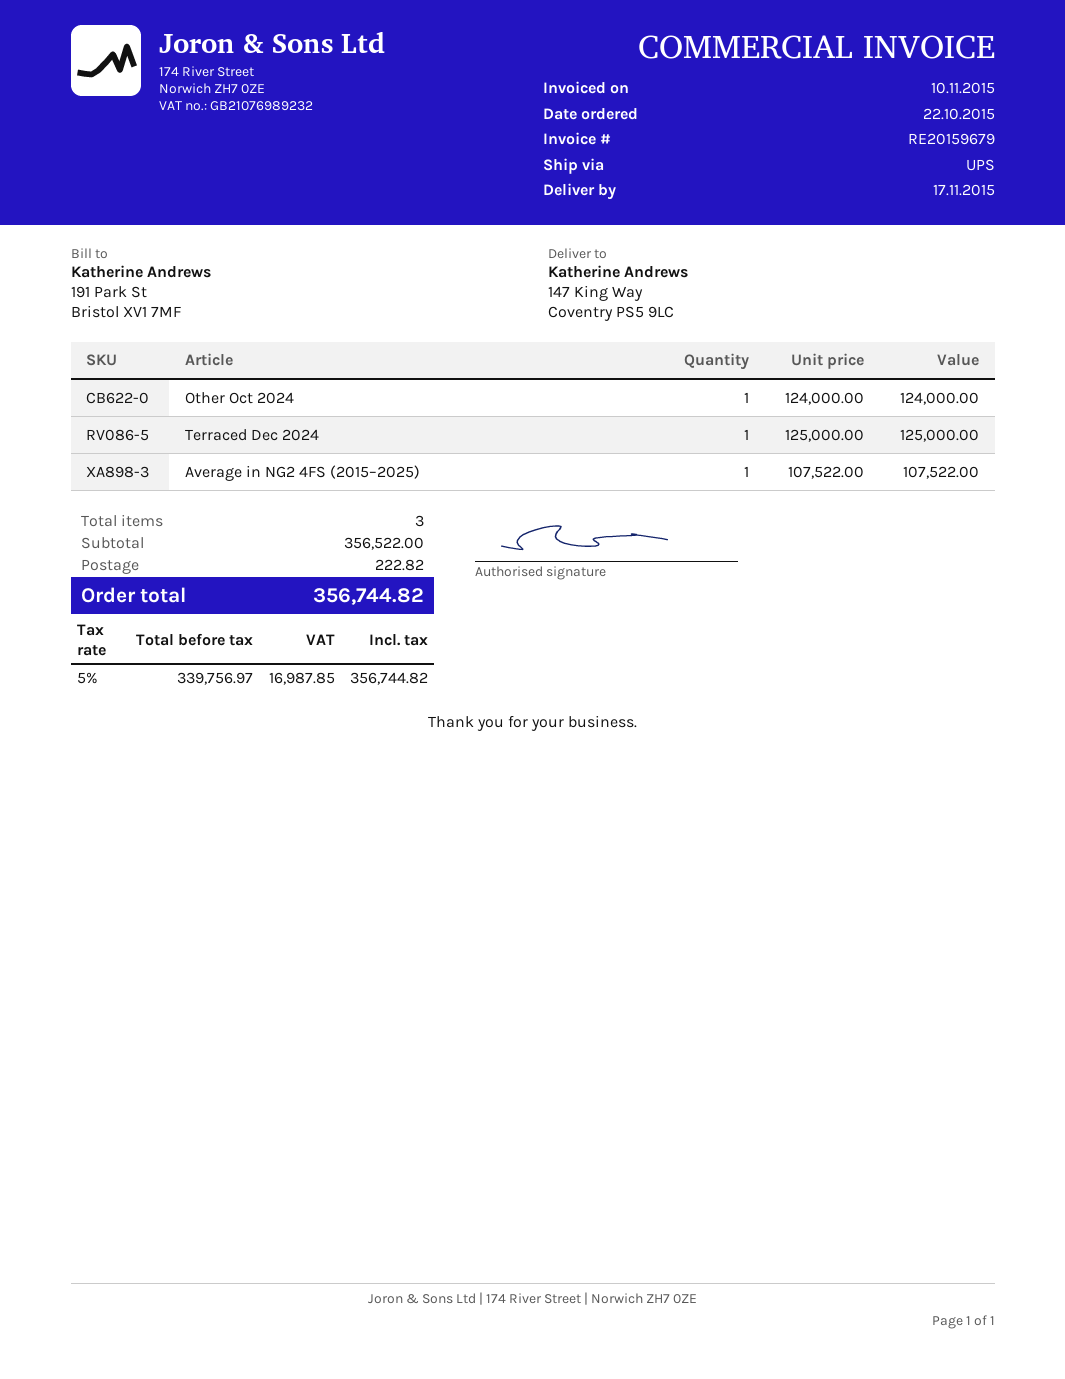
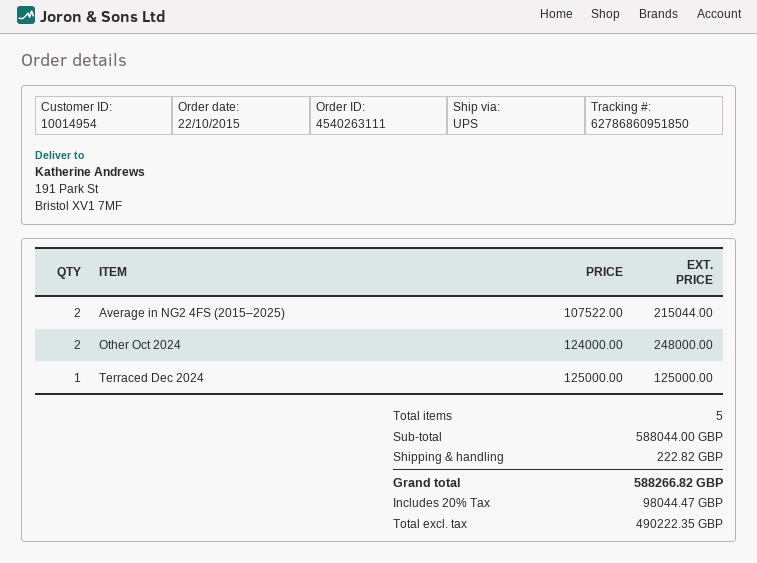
ship to: 147 King Way, Coventry PS5 9LC -> 191 Park St, Bristol XV1 7MF
Other Oct 2024: 1 x 124000.00 = 124000.00 -> 2 x 124000.00 = 248000.00
Average in NG2 4FS (2015–2025): 1 x 107522.00 = 107522.00 -> 2 x 107522.00 = 215044.00
total quantity: 3 -> 5
subtotal: 356522.00 -> 588044.00
net: 339756.97 -> 490222.35
tax: 5% = 16987.85 -> 20% = 98044.47
total: 356744.82 -> 588266.82

